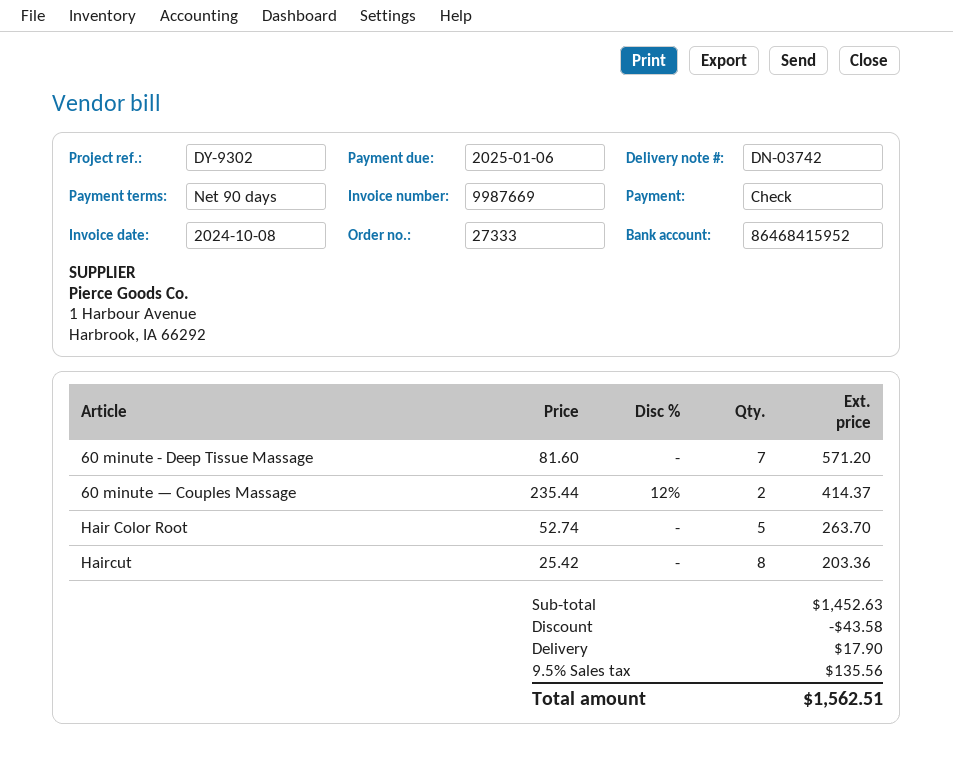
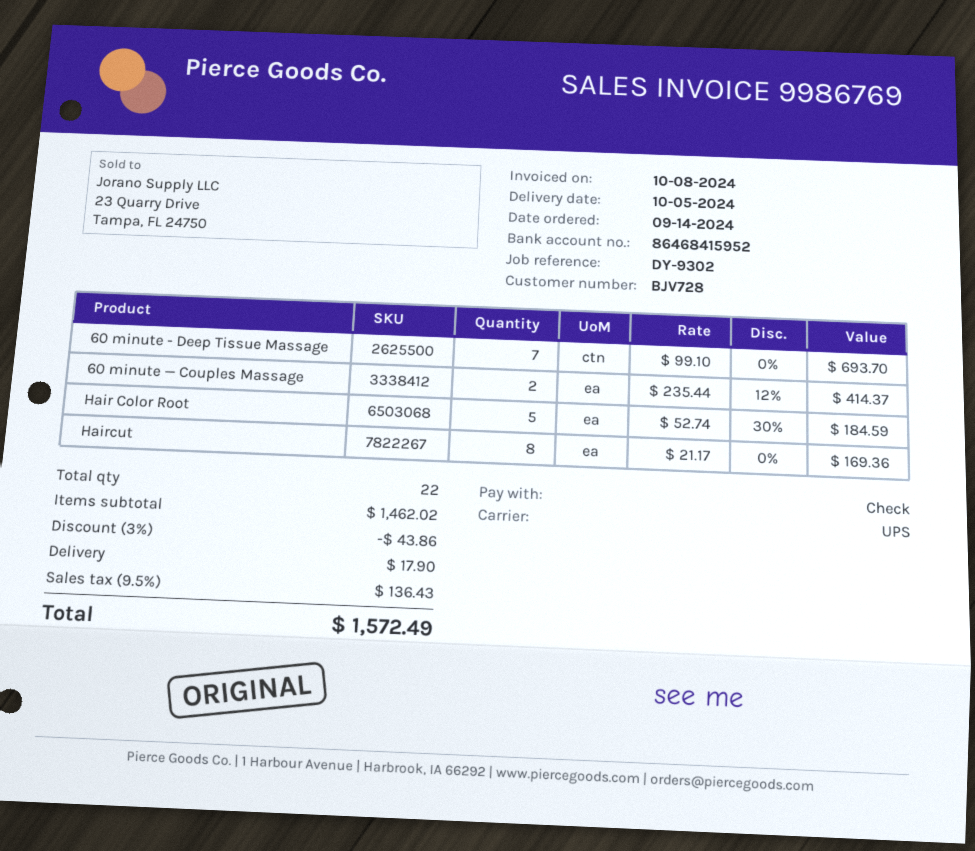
invoice number: 9987669 -> 9986769
60 minute - Deep Tissue Massage: 7 x 81.60 = 571.20 -> 7 x 99.10 = 693.70
Hair Color Root: 5 x 52.74 = 263.70 -> 5 x 52.74 - 30% = 184.59
Haircut: 8 x 25.42 = 203.36 -> 8 x 21.17 = 169.36
subtotal: 1452.63 -> 1462.02
discount: 43.58 -> 43.86
tax: 9.5% = 135.56 -> 9.5% = 136.43
total: 1562.51 -> 1572.49

